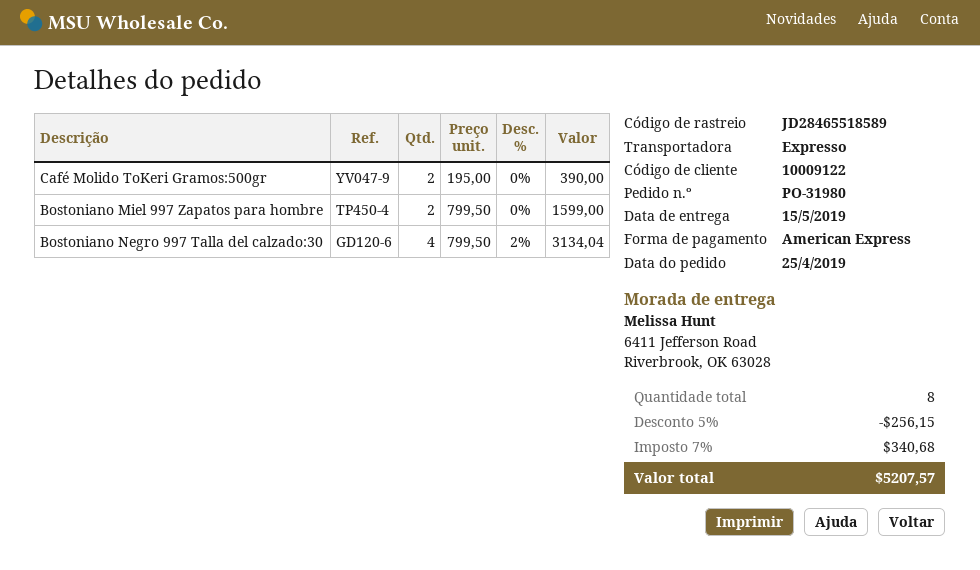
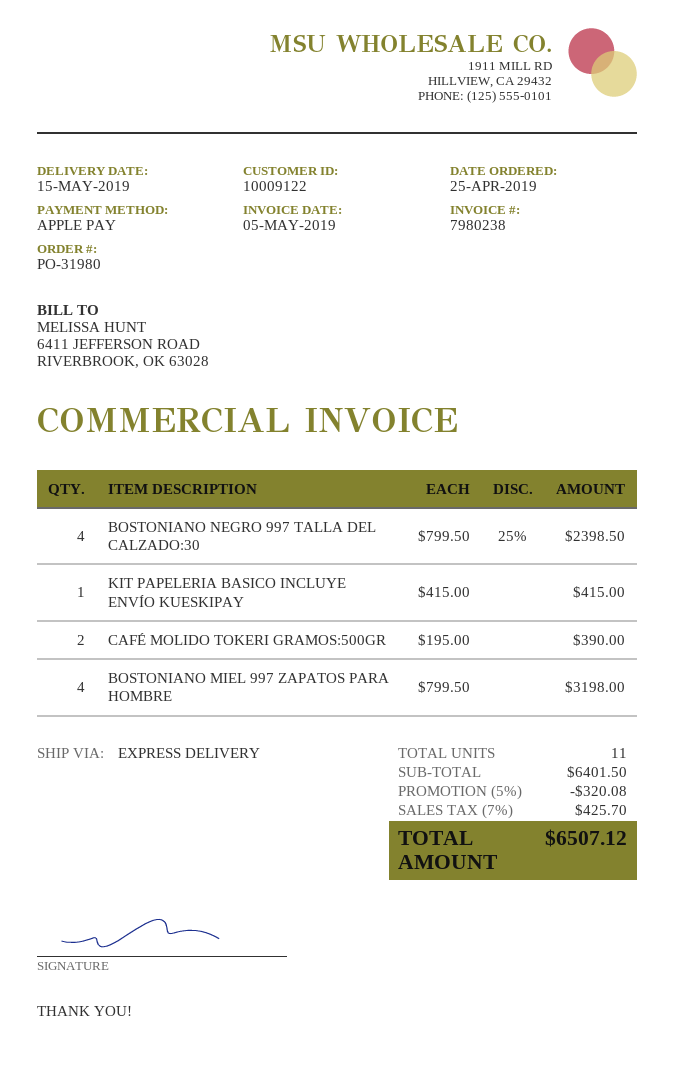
payment method: American Express -> Apple Pay
Bostoniano Miel 997 Zapatos para hombre: 2 x 799.50 = 1599.00 -> 4 x 799.50 = 3198.00
Bostoniano Negro 997 Talla del calzado:30: 4 x 799.50 - 2% = 3134.04 -> 4 x 799.50 - 25% = 2398.50
KIT PAPELERIA BASICO INCLUYE ENVÍO KUESKIPAY: none -> 1 x 415.00 = 415.00
total quantity: 8 -> 11
discount: 5% = 256.15 -> 5% = 320.08
tax: 7% = 340.68 -> 7% = 425.70
total: 5207.57 -> 6507.12

